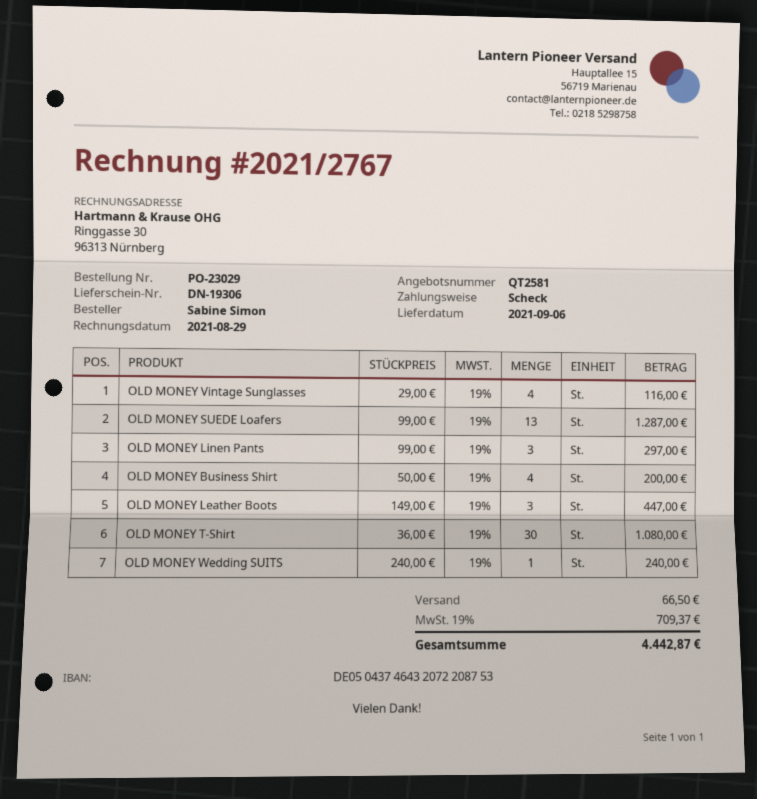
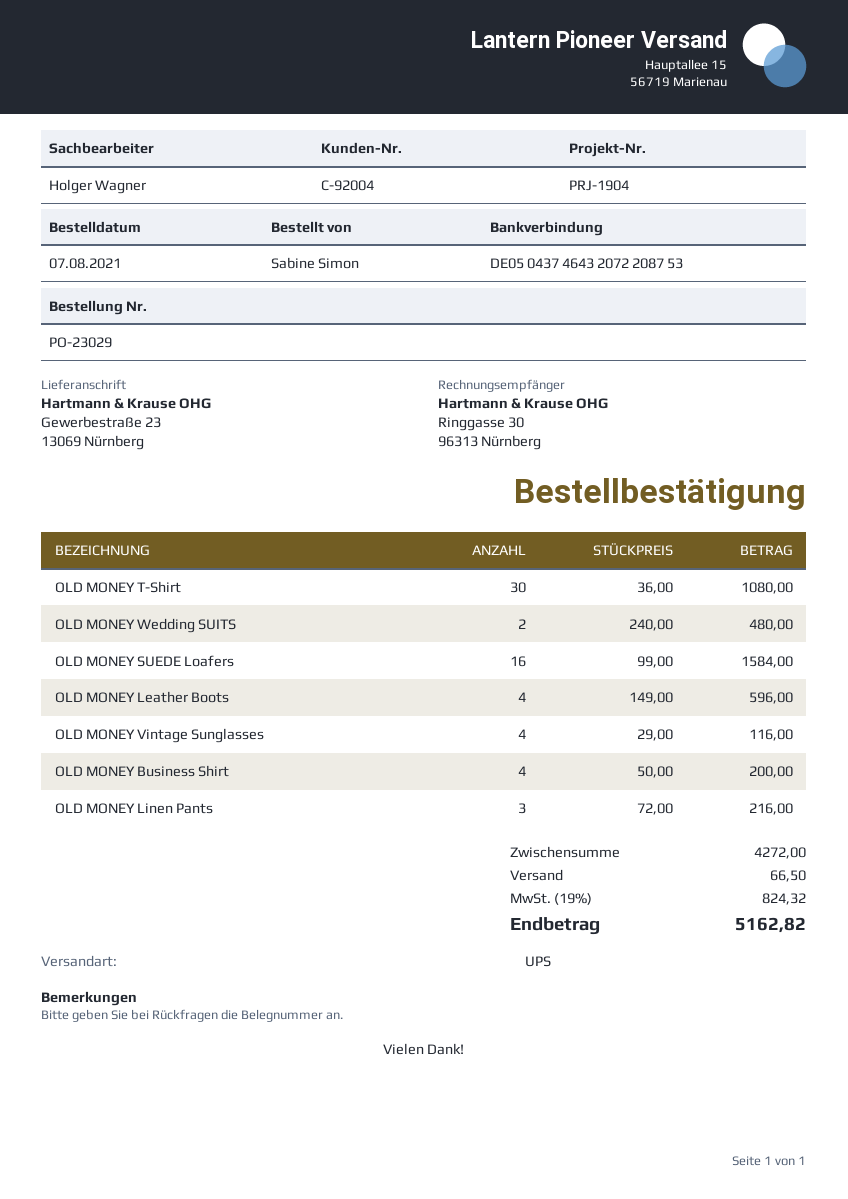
OLD MONEY SUEDE Loafers: 13 x 99.00 = 1287.00 -> 16 x 99.00 = 1584.00
OLD MONEY Linen Pants: 3 x 99.00 = 297.00 -> 3 x 72.00 = 216.00
OLD MONEY Leather Boots: 3 x 149.00 = 447.00 -> 4 x 149.00 = 596.00
OLD MONEY Wedding SUITS: 1 x 240.00 = 240.00 -> 2 x 240.00 = 480.00
tax: 19% = 709.37 -> 19% = 824.32
total: 4442.87 -> 5162.82

